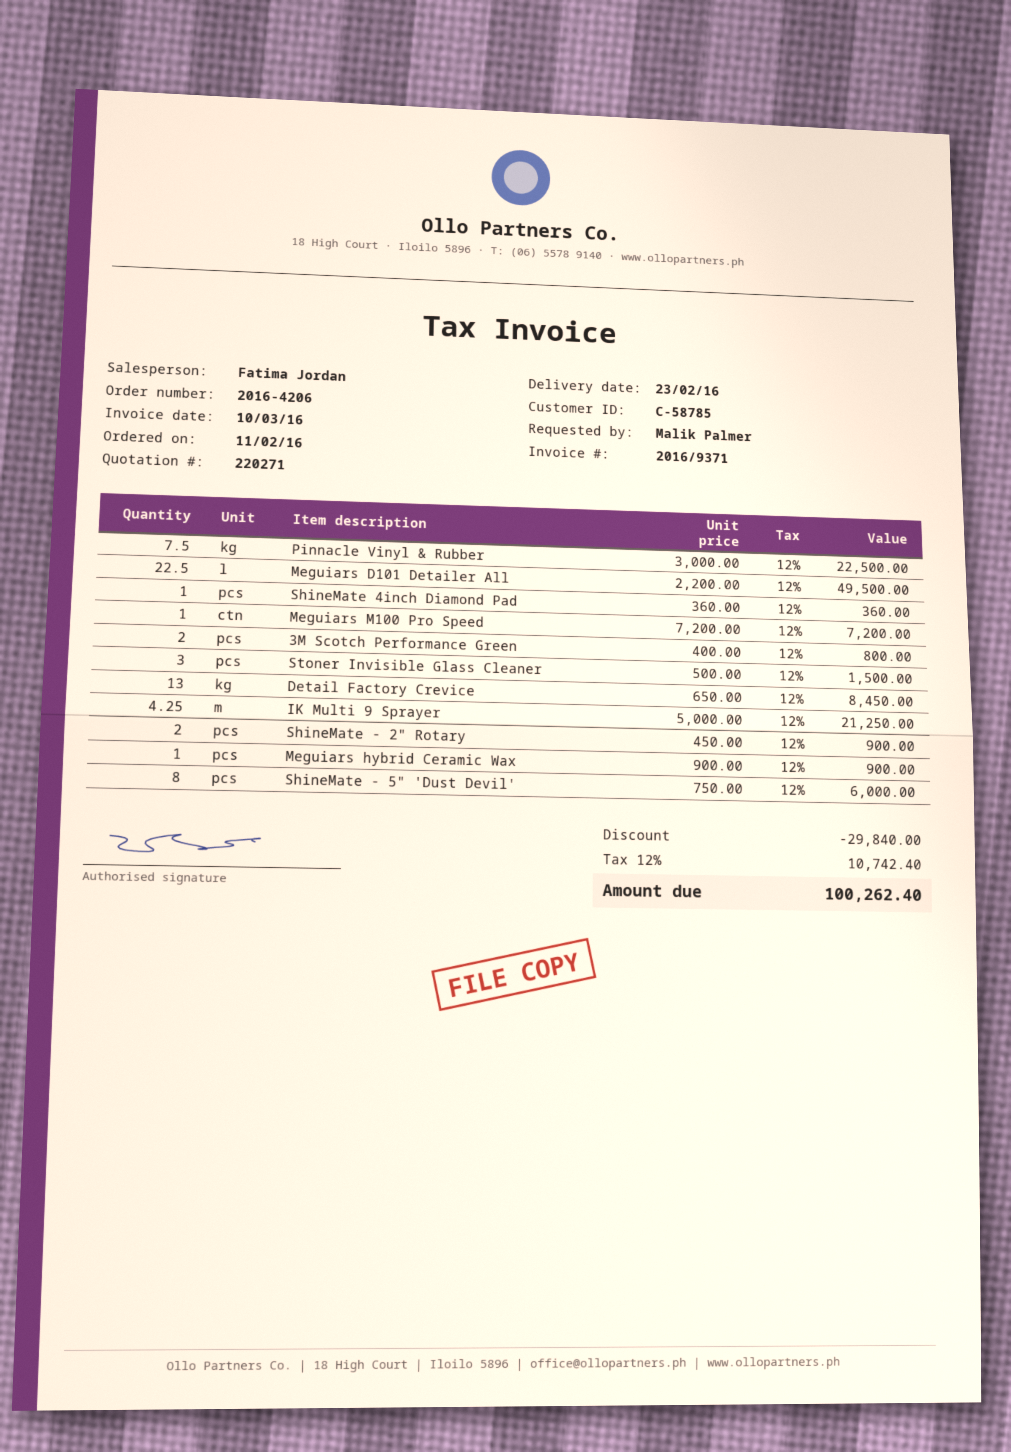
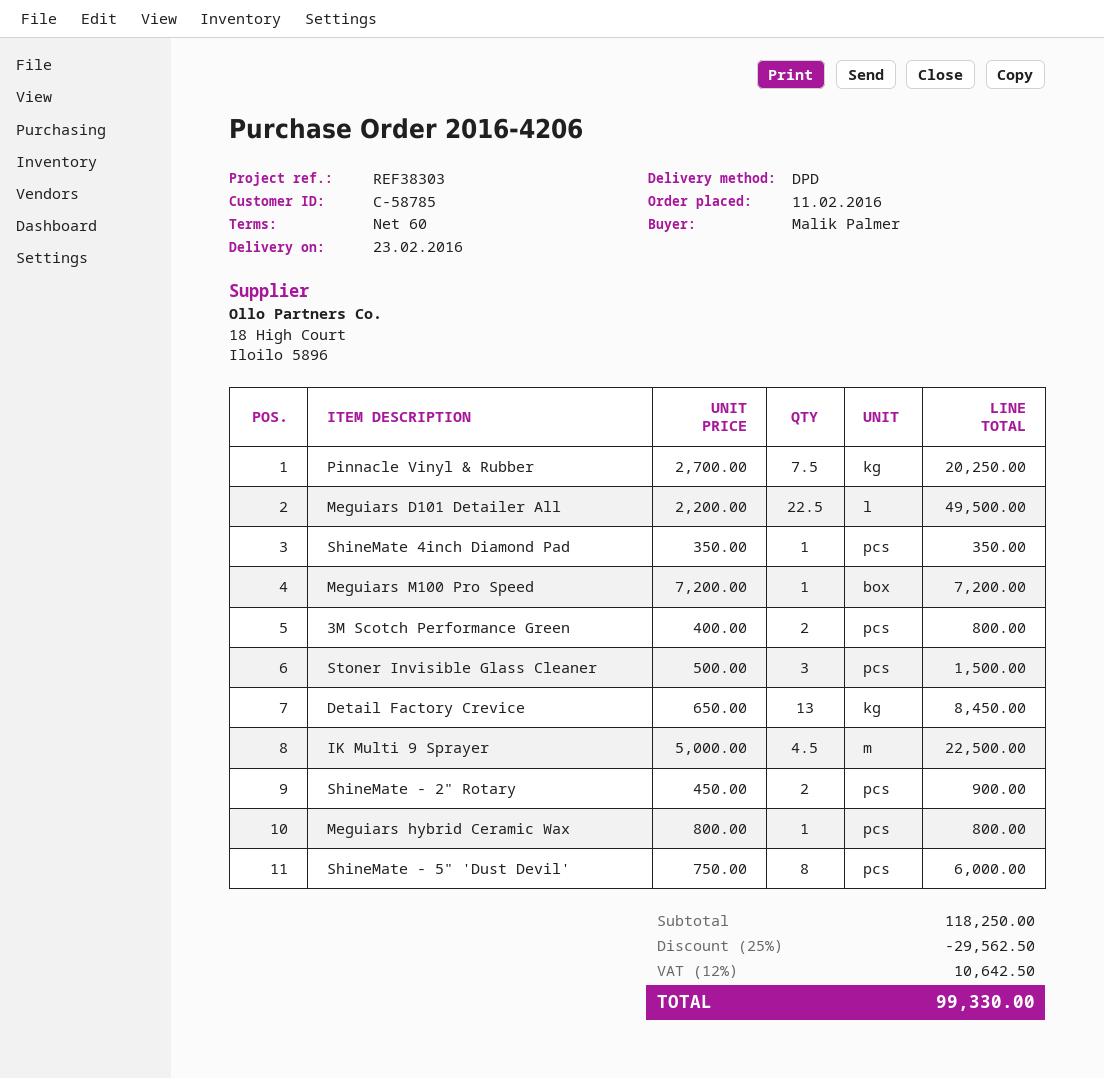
Pinnacle Vinyl & Rubber: 7.5 x 3000.00 = 22500.00 -> 7.5 x 2700.00 = 20250.00
ShineMate 4inch Diamond Pad: 1 x 360.00 = 360.00 -> 1 x 350.00 = 350.00
IK Multi 9 Sprayer: 4.25 x 5000.00 = 21250.00 -> 4.5 x 5000.00 = 22500.00
Meguiars hybrid Ceramic Wax: 1 x 900.00 = 900.00 -> 1 x 800.00 = 800.00
discount: 29840.00 -> 29562.50
tax: 12% = 10742.40 -> 12% = 10642.50
total: 100262.40 -> 99330.00

